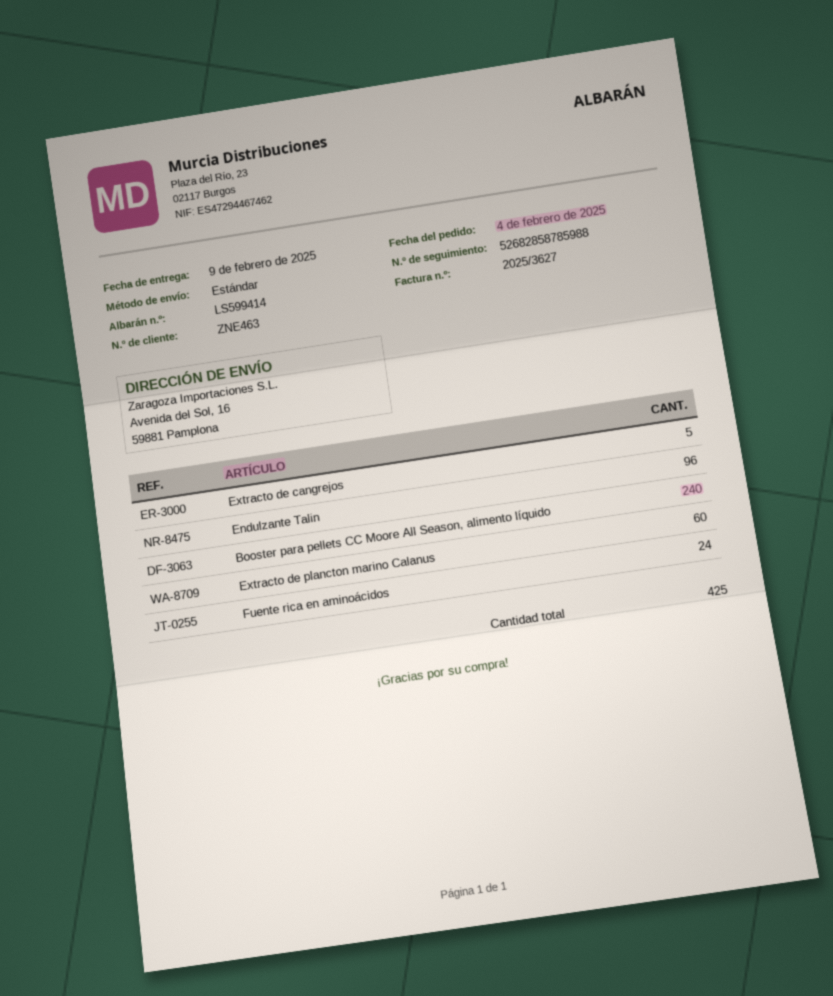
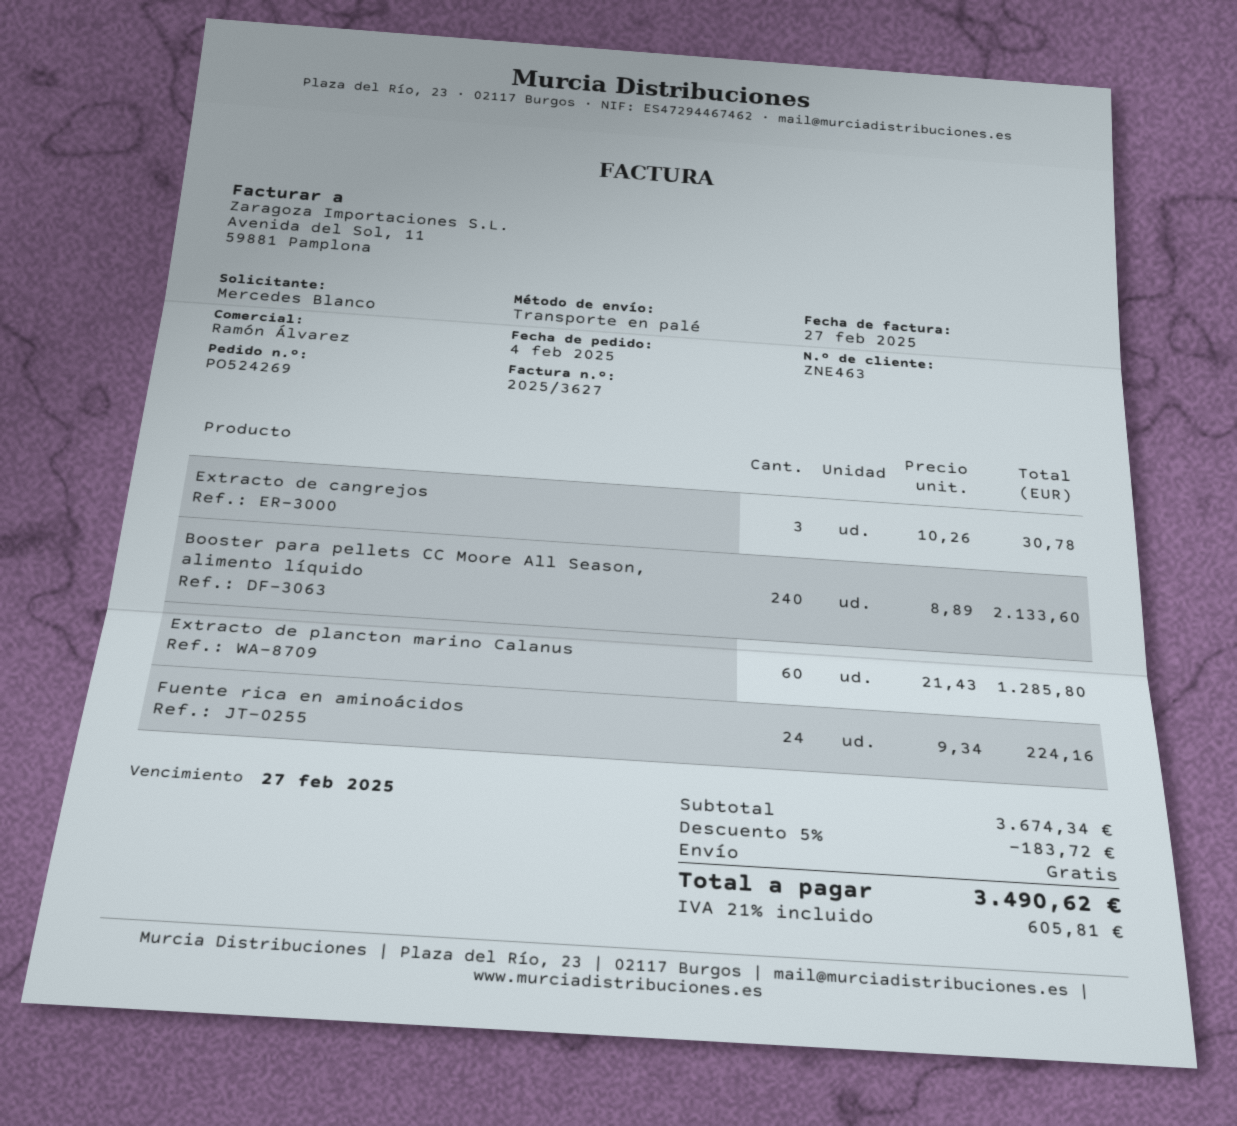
shipping method: standard -> pallet freight
Extracto de cangrejos: 5 -> 3
Endulzante Talin: 96 -> none

